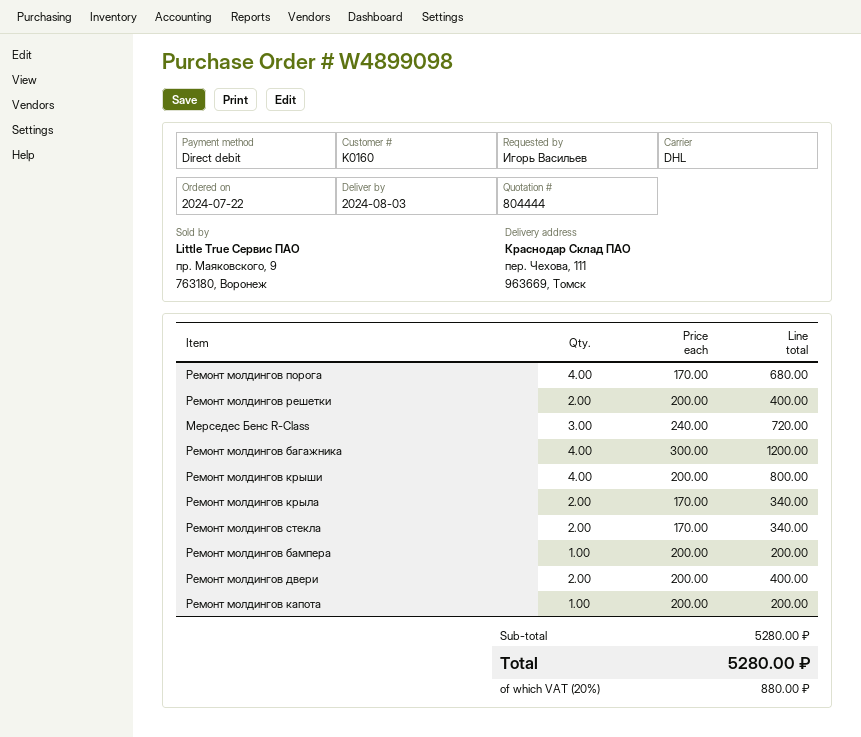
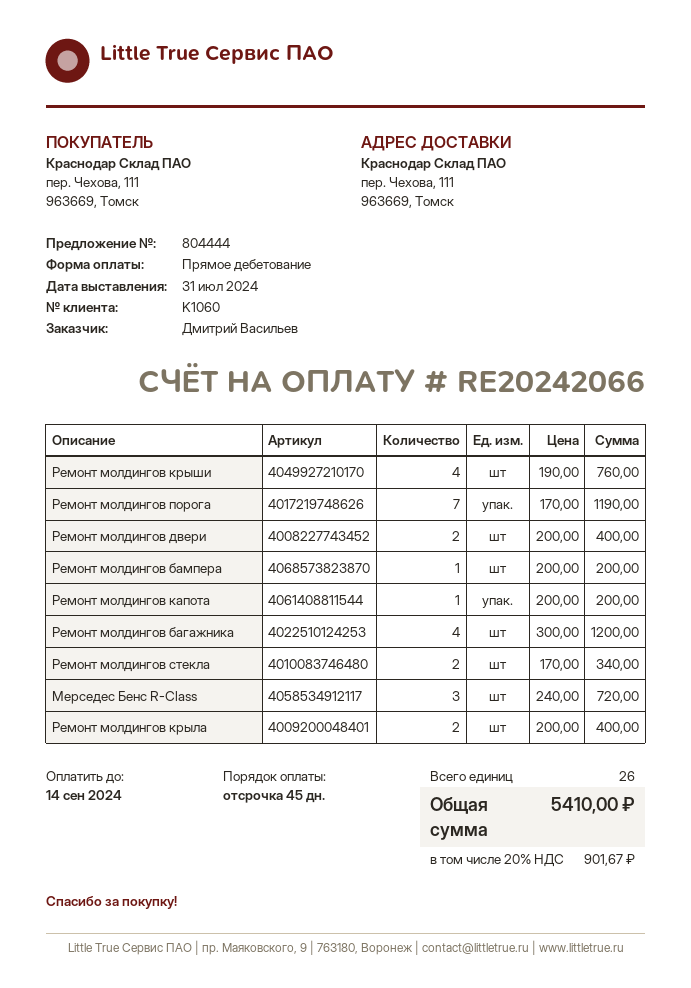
customer number: K0160 -> K1060
ordered by: Игорь Васильев -> Дмитрий Васильев
Ремонт молдингов порога: 4 x 170.00 = 680.00 -> 7 x 170.00 = 1190.00
Ремонт молдингов решетки: 2 x 200.00 = 400.00 -> none
Ремонт молдингов крыши: 4 x 200.00 = 800.00 -> 4 x 190.00 = 760.00
Ремонт молдингов крыла: 2 x 170.00 = 340.00 -> 2 x 200.00 = 400.00
tax: 20% = 880.00 -> 20% = 901.67
total: 5280.00 -> 5410.00

